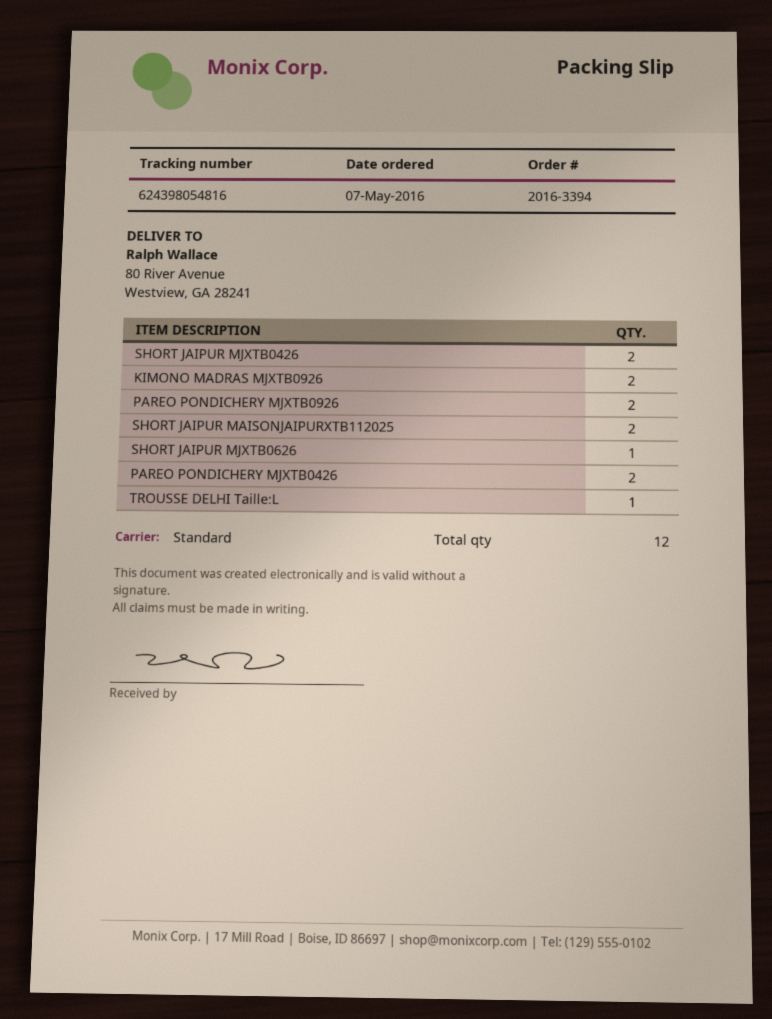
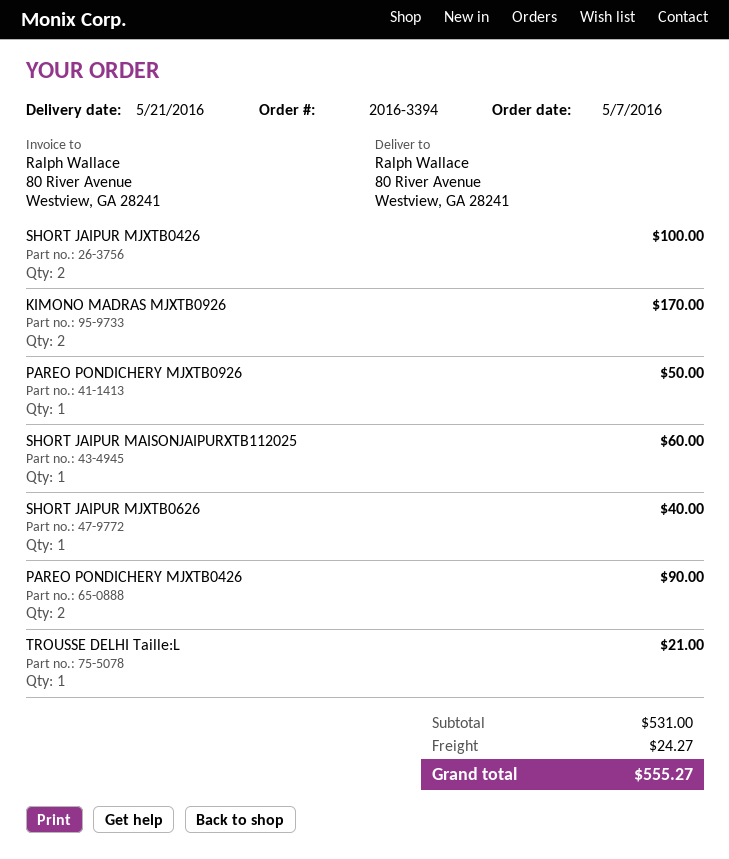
PAREO PONDICHERY MJXTB0926: 2 -> 1
SHORT JAIPUR MAISONJAIPURXTB112025: 2 -> 1

